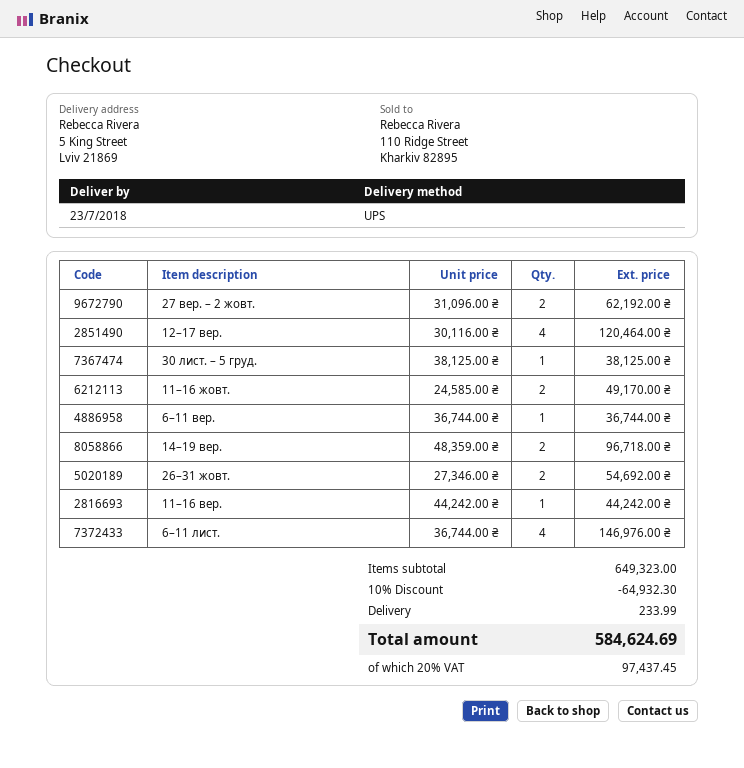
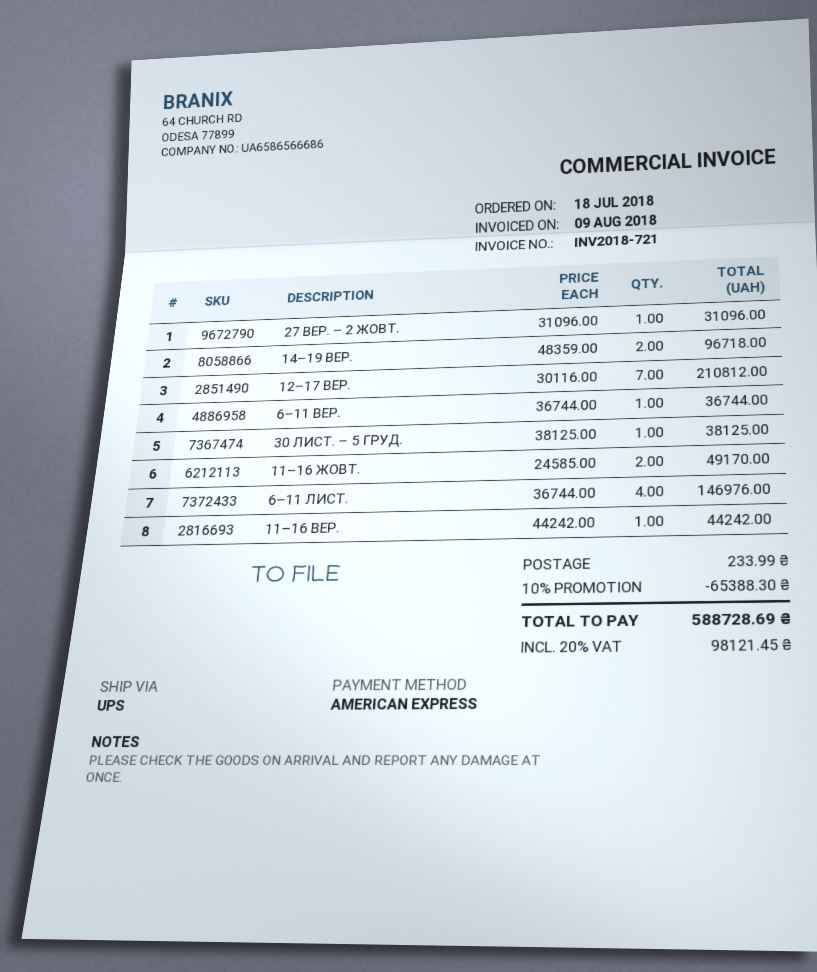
27 вер. – 2 жовт.: 2 x 31096.00 = 62192.00 -> 1 x 31096.00 = 31096.00
12–17 вер.: 4 x 30116.00 = 120464.00 -> 7 x 30116.00 = 210812.00
26–31 жовт.: 2 x 27346.00 = 54692.00 -> none
discount: 10% = 64932.30 -> 10% = 65388.30
tax: 20% = 97437.45 -> 20% = 98121.45
total: 584624.69 -> 588728.69

